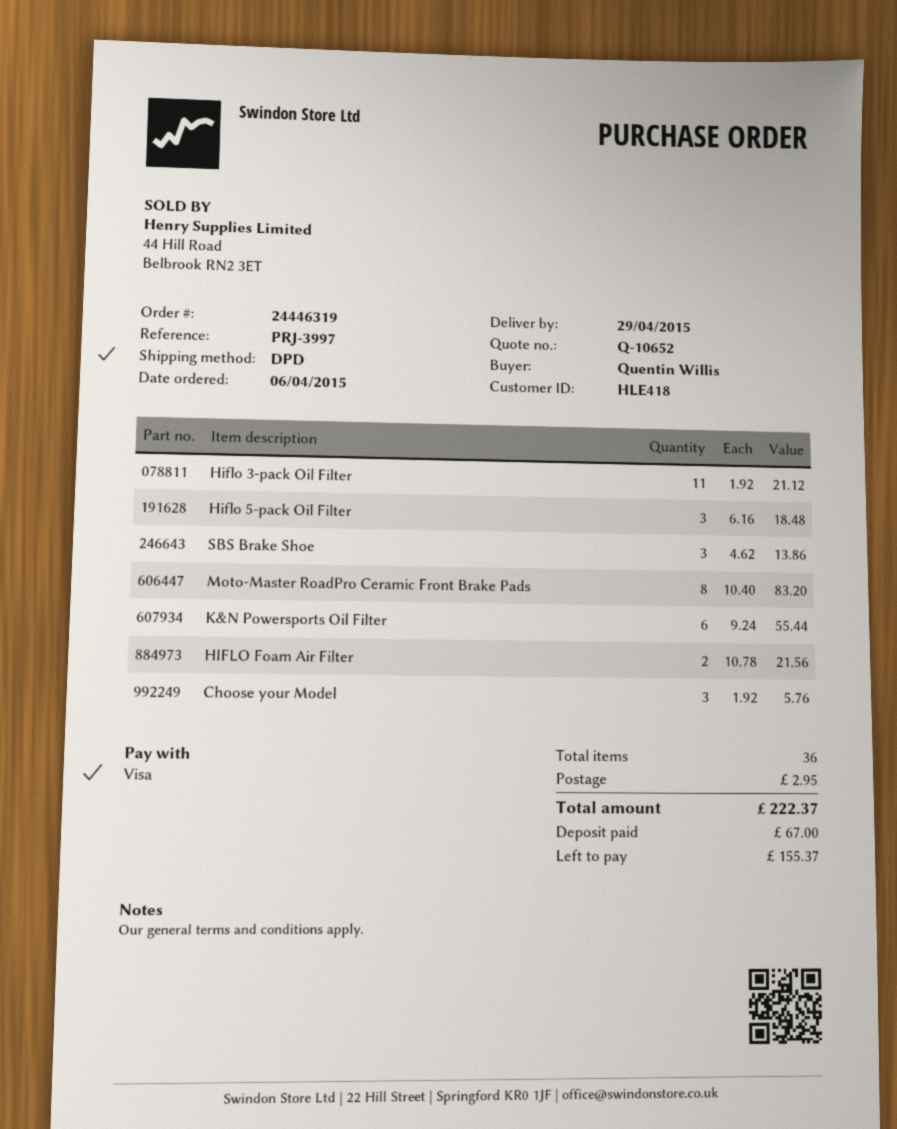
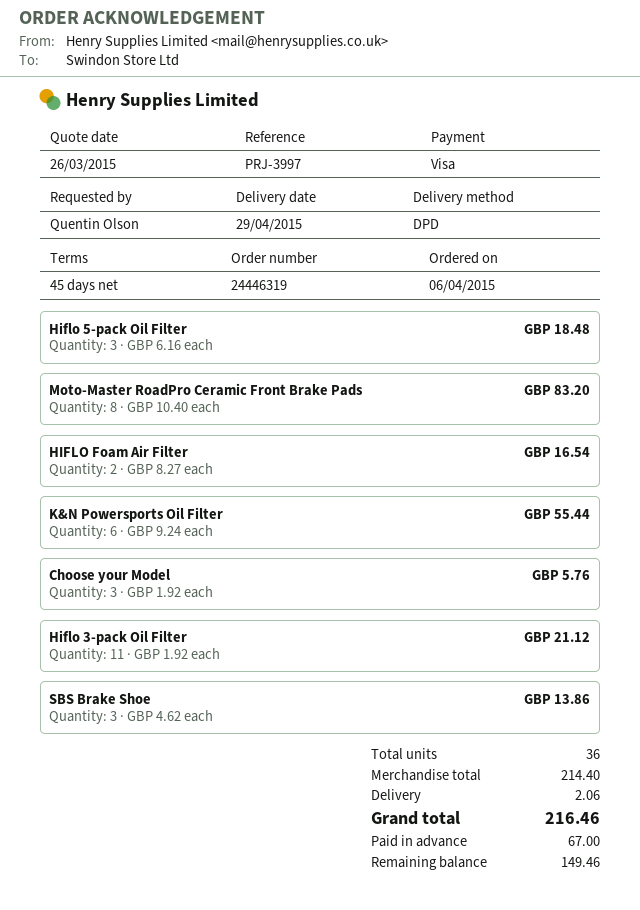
ordered by: Quentin Willis -> Quentin Olson
HIFLO Foam Air Filter: 2 x 10.78 = 21.56 -> 2 x 8.27 = 16.54
shipping: 2.95 -> 2.06
total: 222.37 -> 216.46
balance: 155.37 -> 149.46

